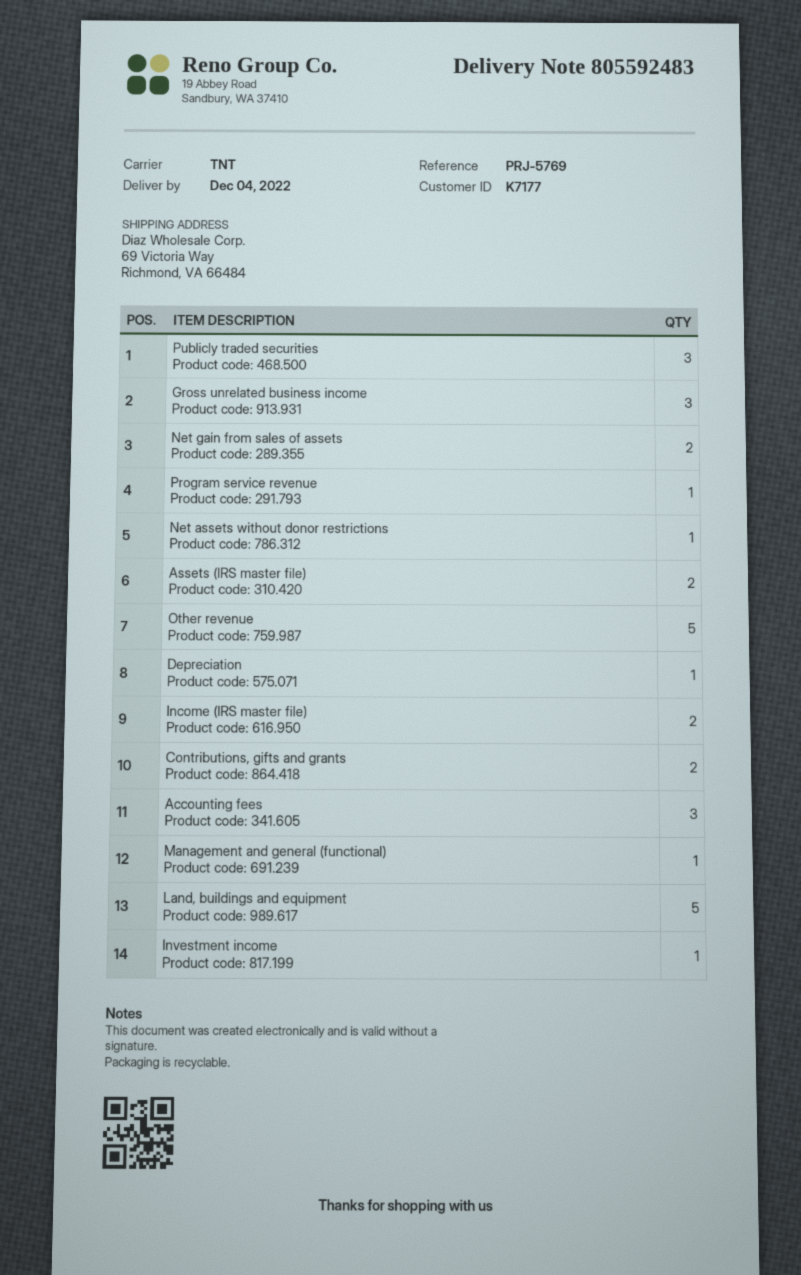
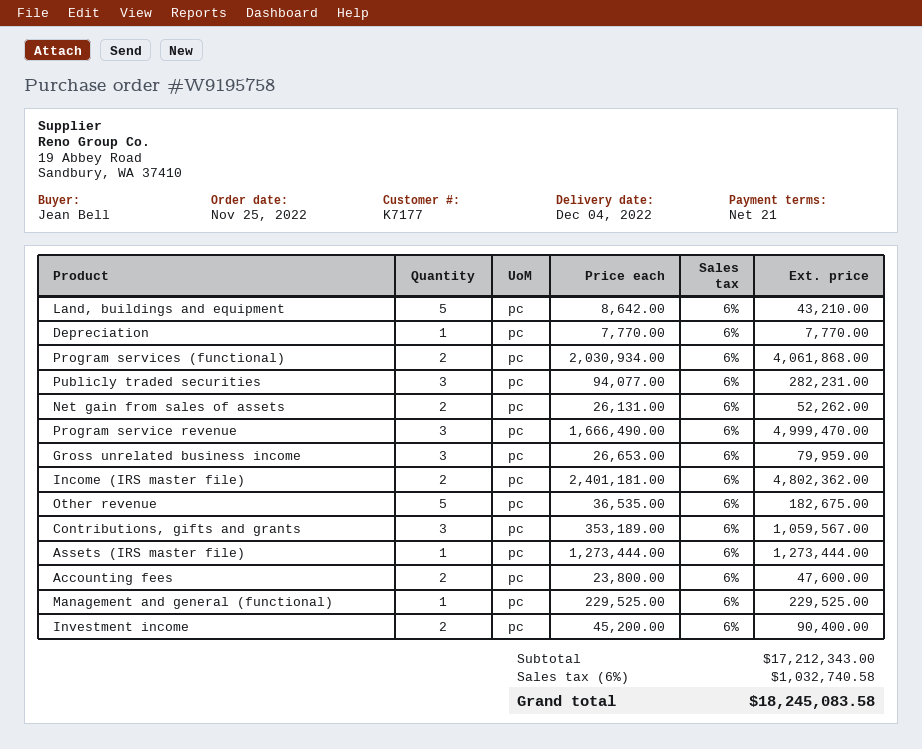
Program service revenue: 1 -> 3
Net assets without donor restrictions: 1 -> none
Assets (IRS master file): 2 -> 1
Contributions, gifts and grants: 2 -> 3
Accounting fees: 3 -> 2
Investment income: 1 -> 2
Program services (functional): none -> 2

